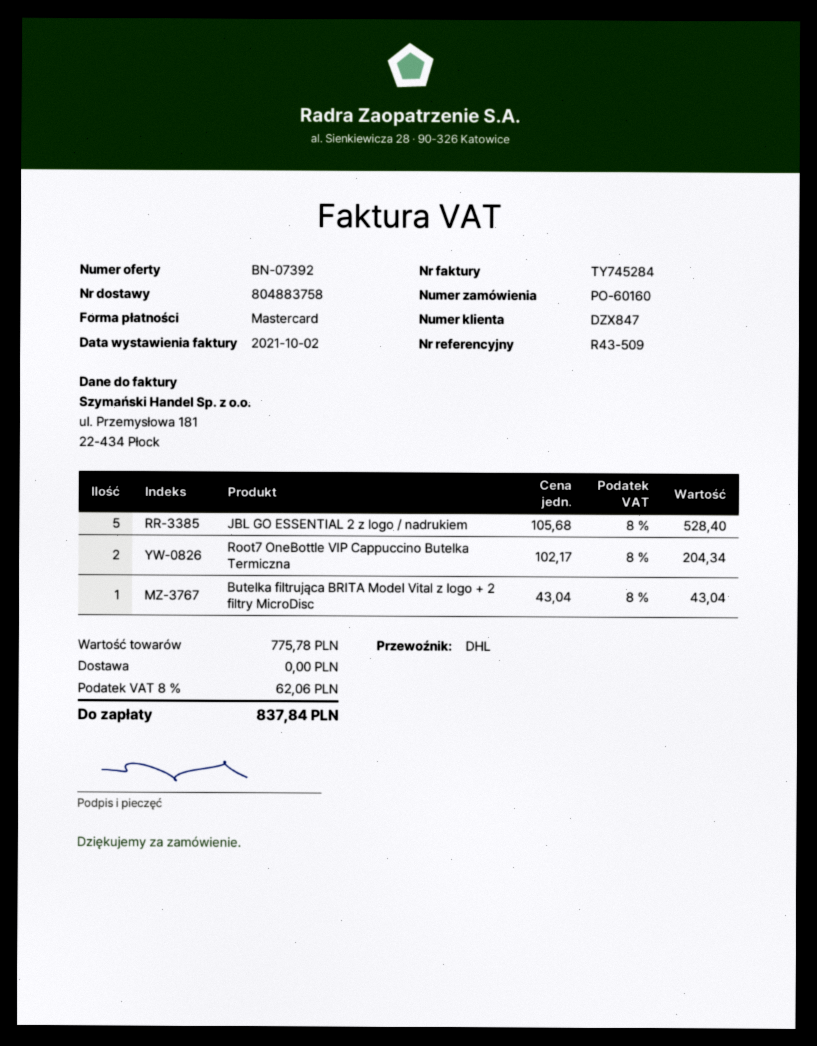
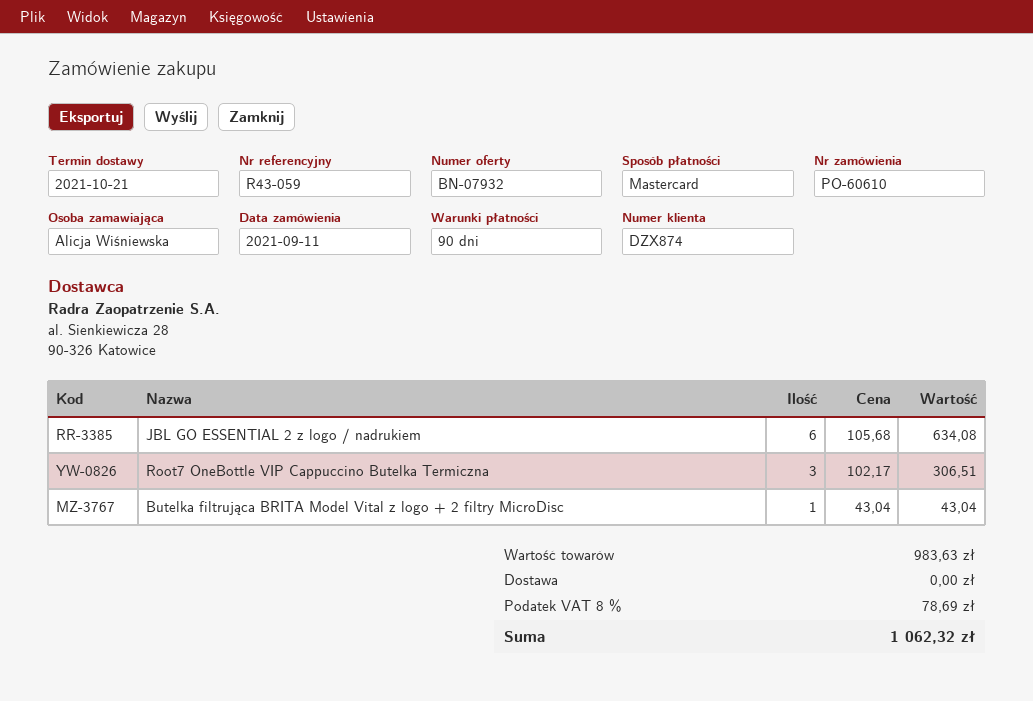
quote number: BN-07392 -> BN-07932
order number: PO-60160 -> PO-60610
customer number: DZX847 -> DZX874
reference: R43-509 -> R43-059
JBL GO ESSENTIAL 2 z logo / nadrukiem: 5 x 105.68 = 528.40 -> 6 x 105.68 = 634.08
Root7 OneBottle VIP Cappuccino Butelka Termiczna: 2 x 102.17 = 204.34 -> 3 x 102.17 = 306.51
subtotal: 775.78 -> 983.63
tax: 8% = 62.06 -> 8% = 78.69
total: 837.84 -> 1062.32

